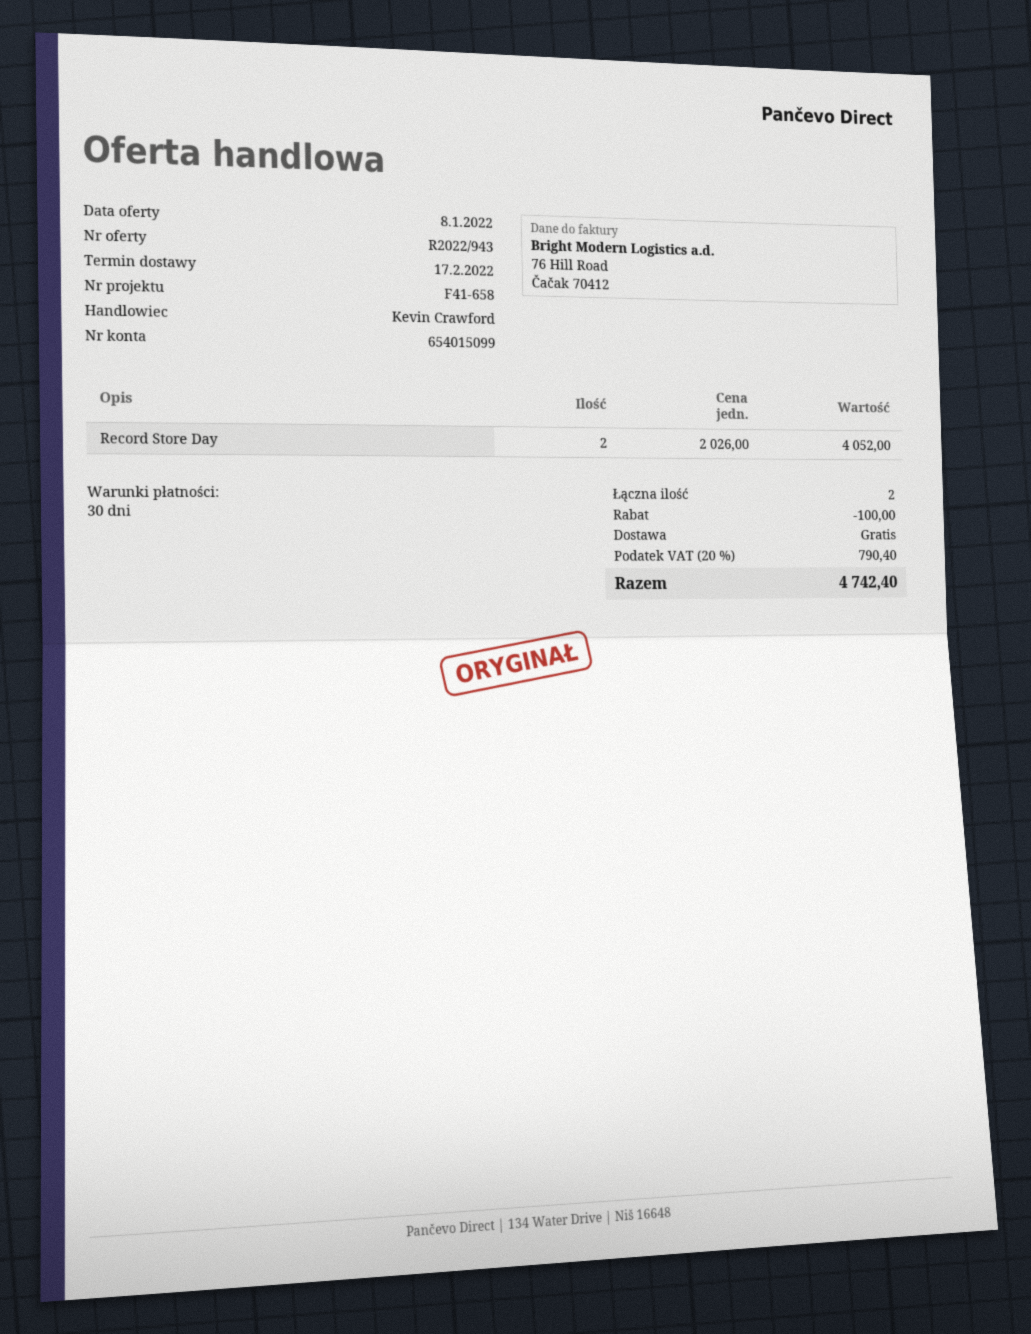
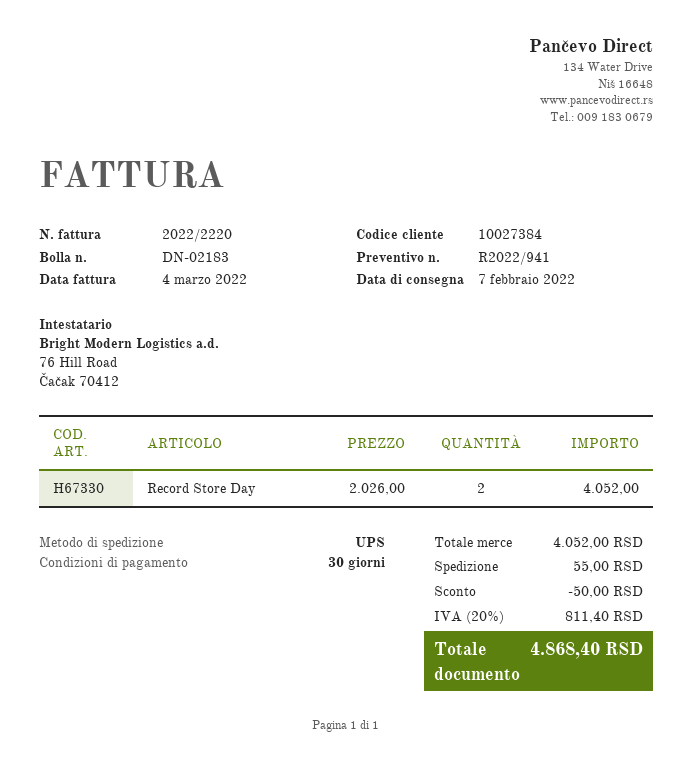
quote number: R2022/943 -> R2022/941
delivery date: 2022-02-17 -> 2022-02-07
discount: 100.00 -> 50.00
shipping: 0.00 -> 55.00
tax: 20% = 790.40 -> 20% = 811.40
total: 4742.40 -> 4868.40

